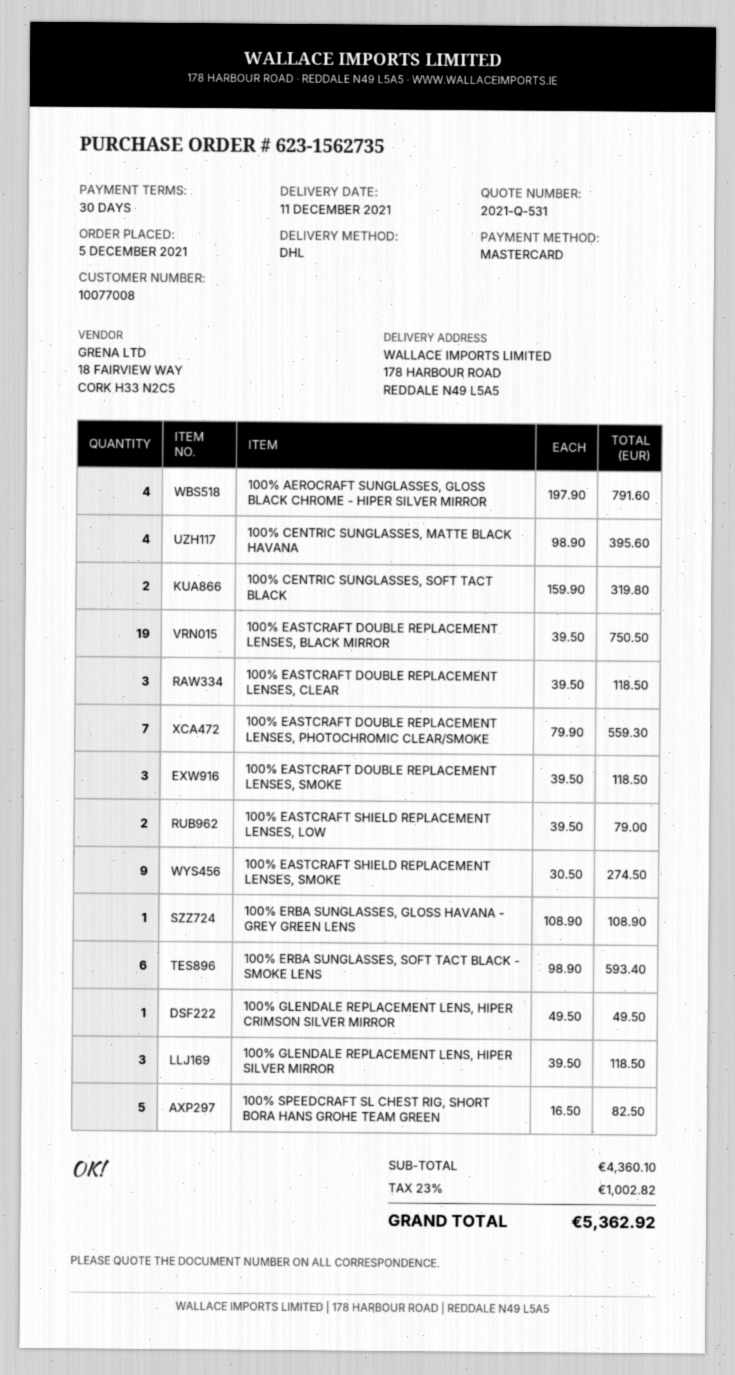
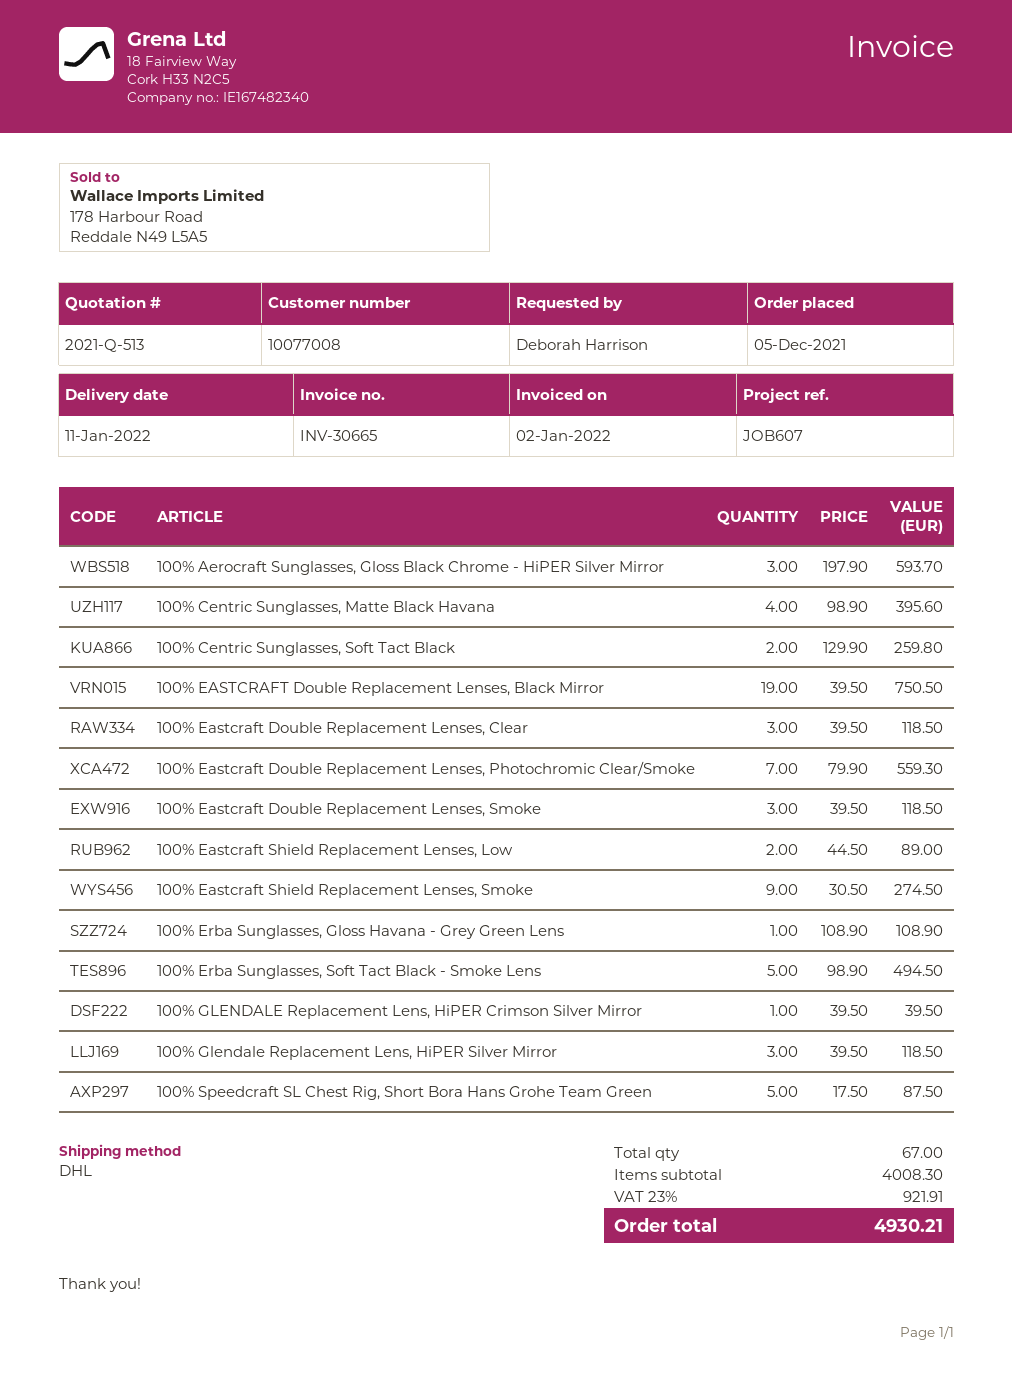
quote number: 2021-Q-531 -> 2021-Q-513
delivery date: 2021-12-11 -> 2022-01-11
100% AEROCRAFT SUNGLASSES, GLOSS BLACK CHROME - HIPER SILVER MIRROR: 4 x 197.90 = 791.60 -> 3 x 197.90 = 593.70
100% CENTRIC SUNGLASSES, SOFT TACT BLACK: 2 x 159.90 = 319.80 -> 2 x 129.90 = 259.80
100% EASTCRAFT SHIELD REPLACEMENT LENSES, LOW: 2 x 39.50 = 79.00 -> 2 x 44.50 = 89.00
100% ERBA SUNGLASSES, SOFT TACT BLACK - SMOKE LENS: 6 x 98.90 = 593.40 -> 5 x 98.90 = 494.50
100% GLENDALE REPLACEMENT LENS, HIPER CRIMSON SILVER MIRROR: 1 x 49.50 = 49.50 -> 1 x 39.50 = 39.50
100% SPEEDCRAFT SL CHEST RIG, SHORT BORA HANS GROHE TEAM GREEN: 5 x 16.50 = 82.50 -> 5 x 17.50 = 87.50
subtotal: 4360.10 -> 4008.30
tax: 23% = 1002.82 -> 23% = 921.91
total: 5362.92 -> 4930.21

